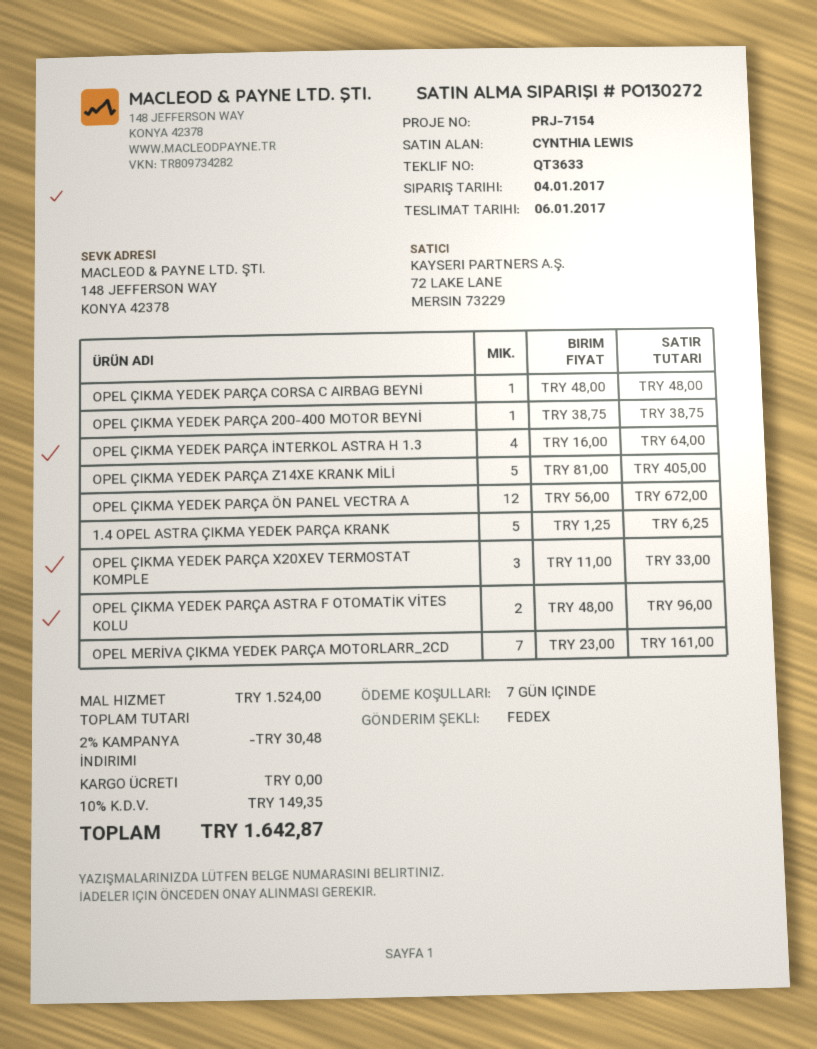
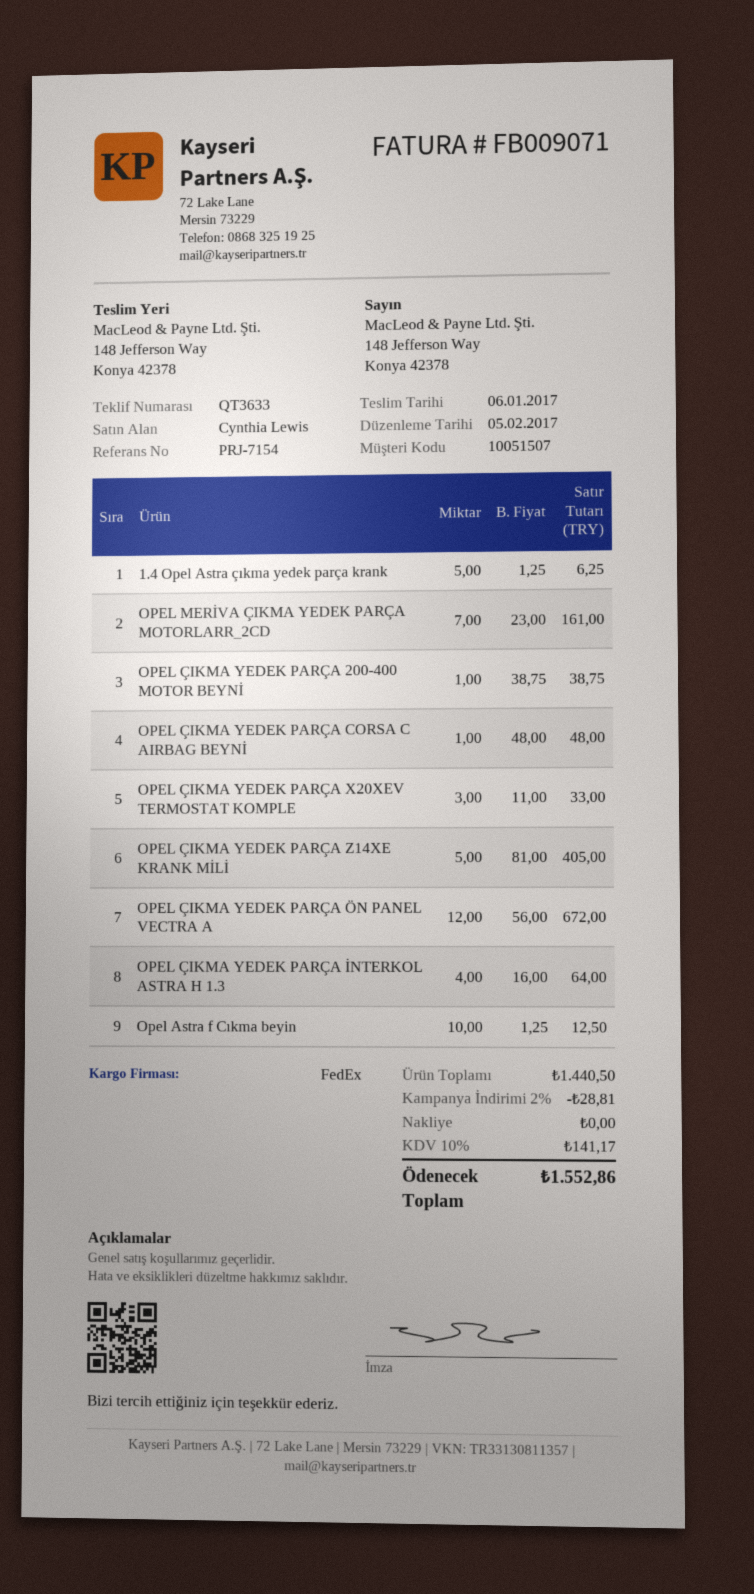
OPEL ÇIKMA YEDEK PARÇA ASTRA F OTOMATİK VİTES KOLU: 2 x 48.00 = 96.00 -> none
Opel Astra f Cıkma beyin: none -> 10 x 1.25 = 12.50
subtotal: 1524.00 -> 1440.50
discount: 2% = 30.48 -> 2% = 28.81
tax: 10% = 149.35 -> 10% = 141.17
total: 1642.87 -> 1552.86

